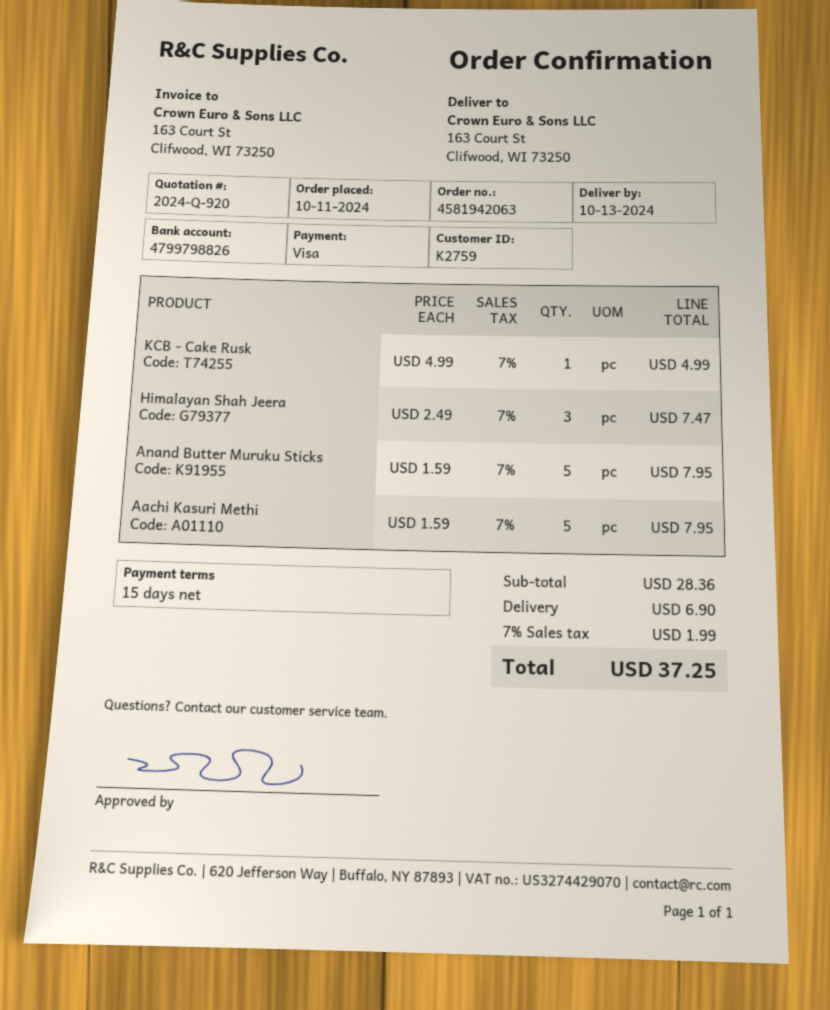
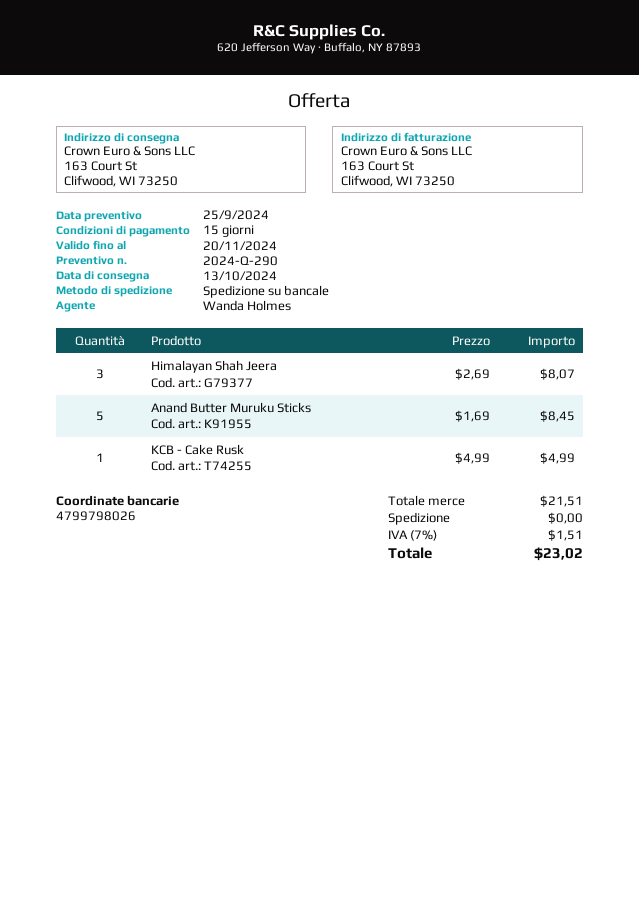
quote number: 2024-Q-920 -> 2024-Q-290
bank account: 4799798826 -> 4799798026
Himalayan Shah Jeera: 3 x 2.49 = 7.47 -> 3 x 2.69 = 8.07
Anand Butter Muruku Sticks: 5 x 1.59 = 7.95 -> 5 x 1.69 = 8.45
Aachi Kasuri Methi: 5 x 1.59 = 7.95 -> none
subtotal: 28.36 -> 21.51
shipping: 6.90 -> 0.00
tax: 7% = 1.99 -> 7% = 1.51
total: 37.25 -> 23.02

